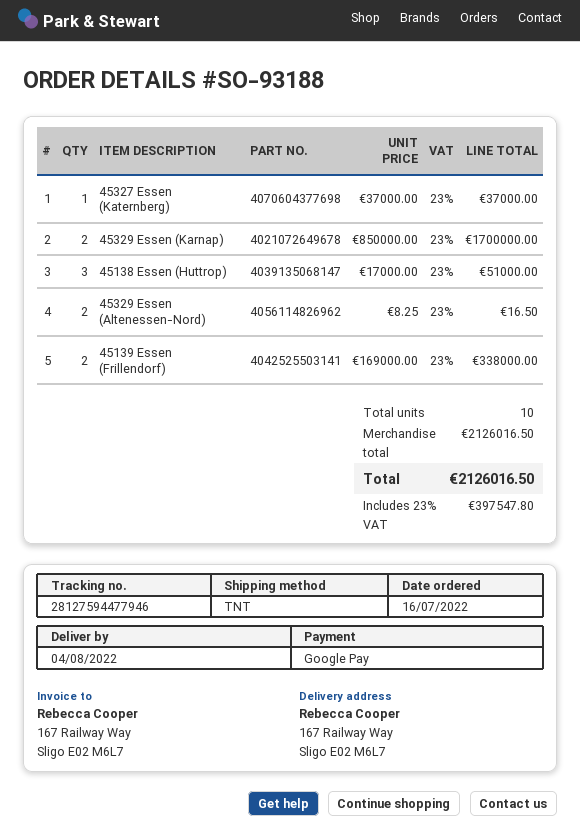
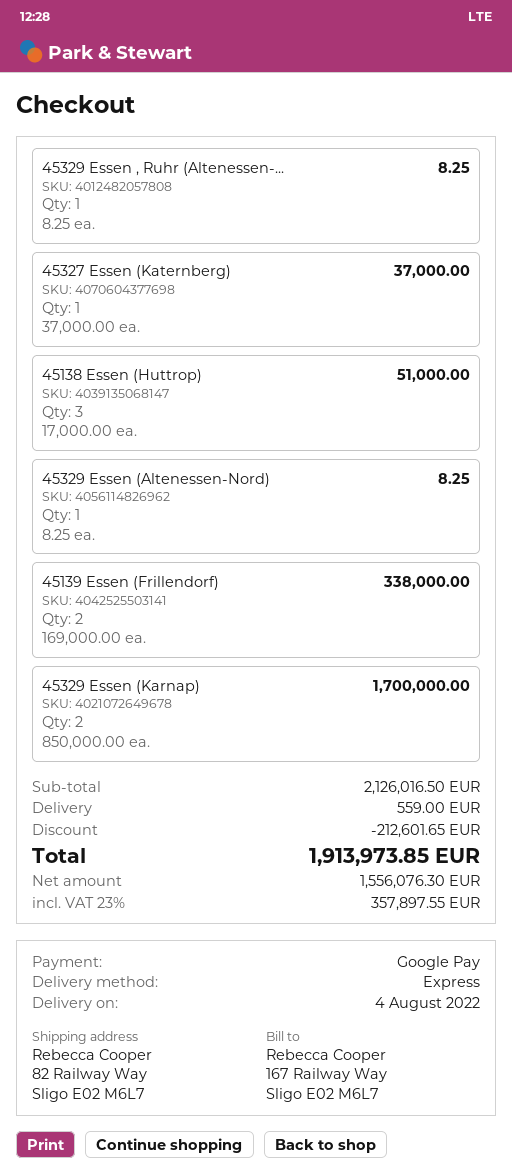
shipping method: TNT -> express
ship to: 167 Railway Way, Sligo E02 M6L7 -> 82 Railway Way, Sligo E02 M6L7
45329 Essen (Altenessen-Nord): 2 x 8.25 = 16.50 -> 1 x 8.25 = 8.25
45329 Essen , Ruhr (Altenessen-...: none -> 1 x 8.25 = 8.25
discount: none -> 212601.65
shipping: none -> 559.00
tax: 23% = 397547.80 -> 23% = 357897.55
total: 2126016.50 -> 1913973.85

